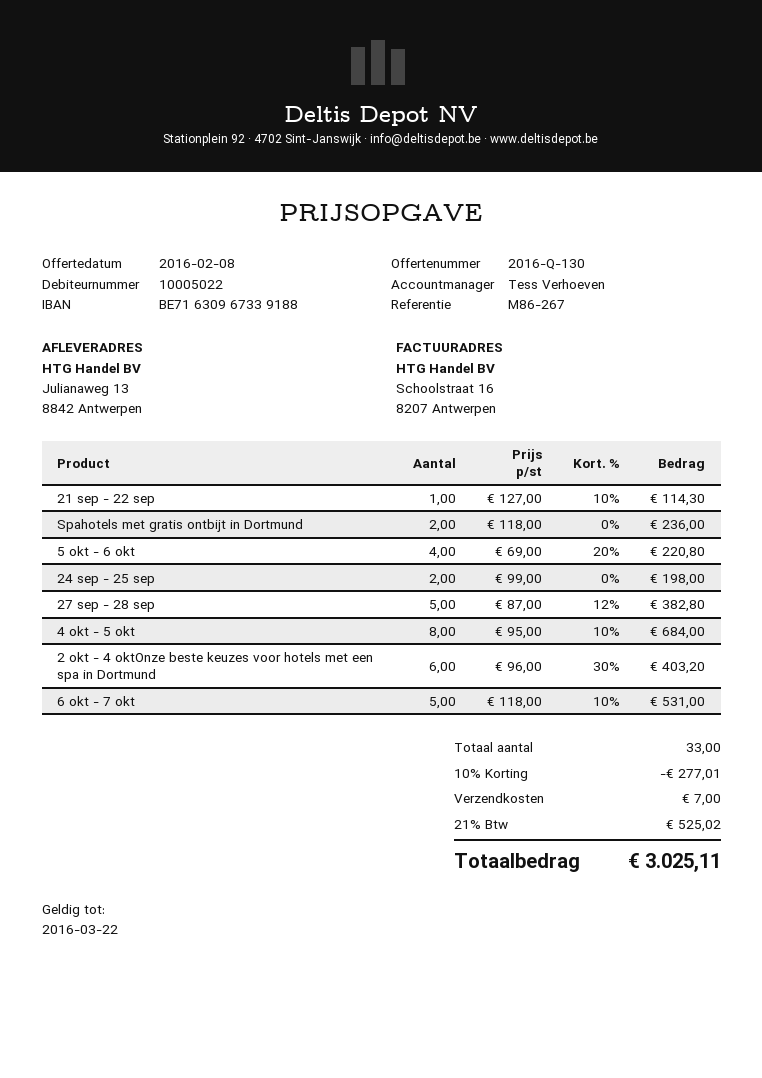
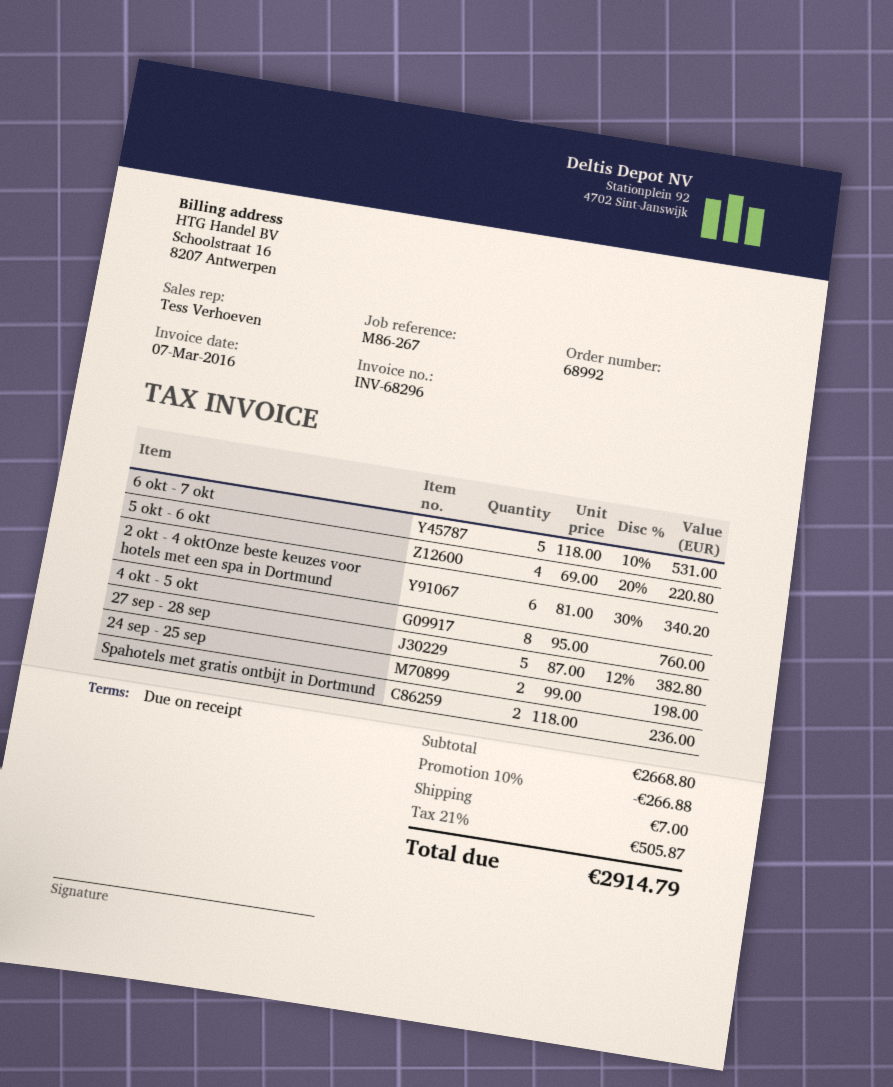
21 sep - 22 sep: 1 x 127.00 - 10% = 114.30 -> none
4 okt - 5 okt: 8 x 95.00 - 10% = 684.00 -> 8 x 95.00 = 760.00
2 okt - 4 oktOnze beste keuzes voor hotels met een spa in Dortmund: 6 x 96.00 - 30% = 403.20 -> 6 x 81.00 - 30% = 340.20
discount: 10% = 277.01 -> 10% = 266.88
tax: 21% = 525.02 -> 21% = 505.87
total: 3025.11 -> 2914.79

